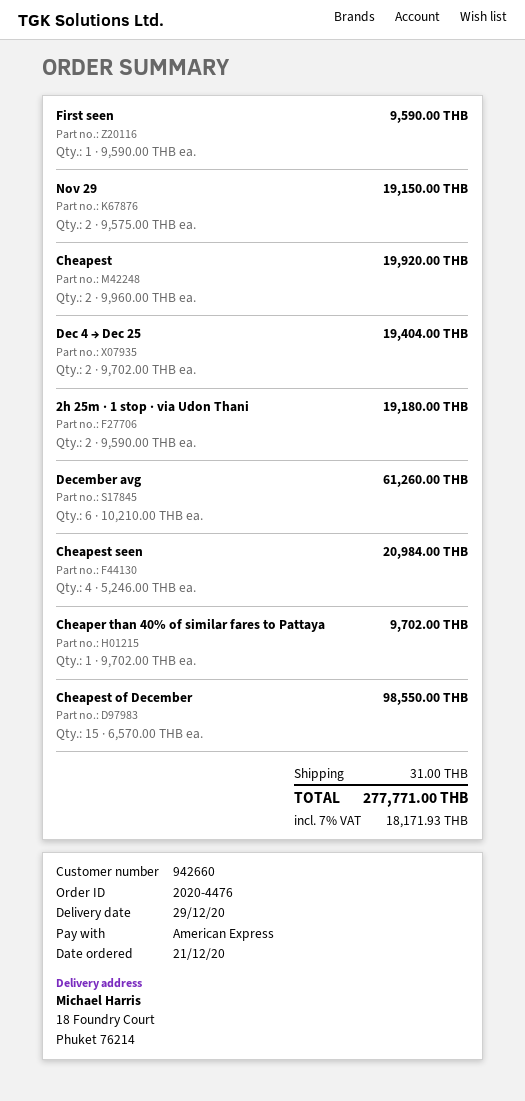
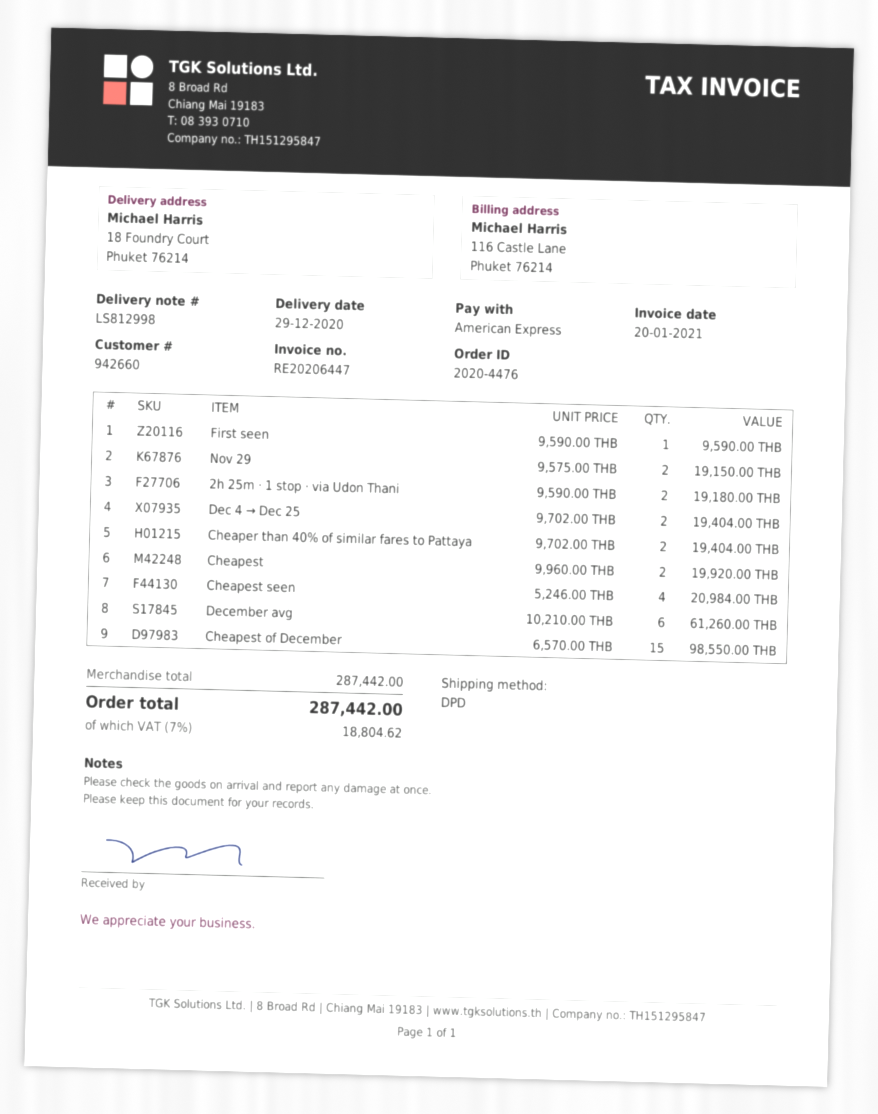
Cheaper than 40% of similar fares to Pattaya: 1 x 9702.00 = 9702.00 -> 2 x 9702.00 = 19404.00
shipping: 31.00 -> none
tax: 7% = 18171.93 -> 7% = 18804.62
total: 277771.00 -> 287442.00

